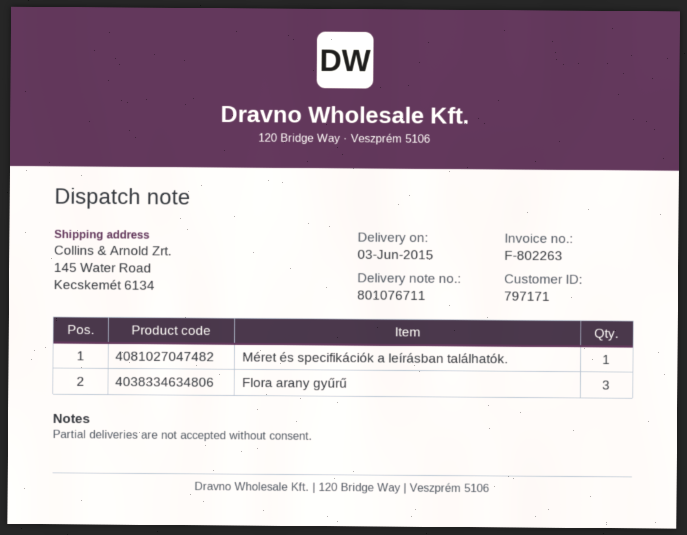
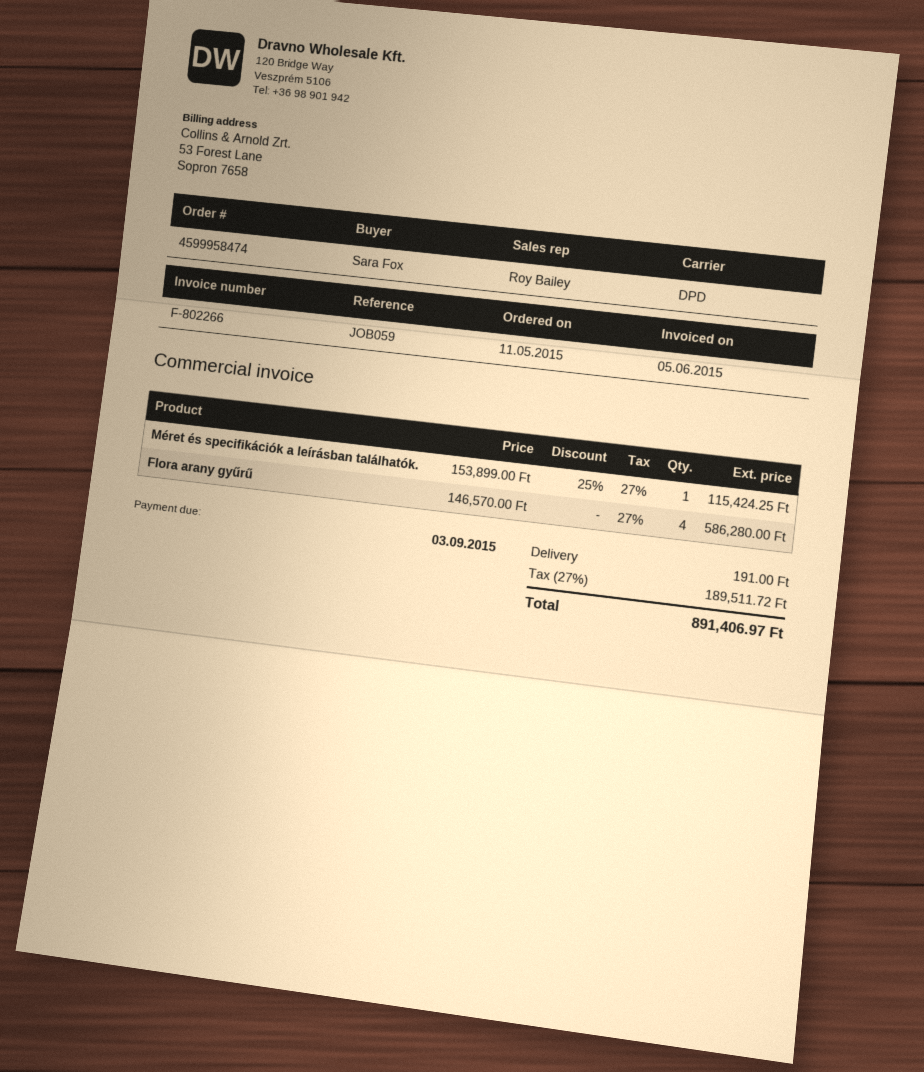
invoice number: F-802263 -> F-802266
Flora arany gyűrű: 3 -> 4

